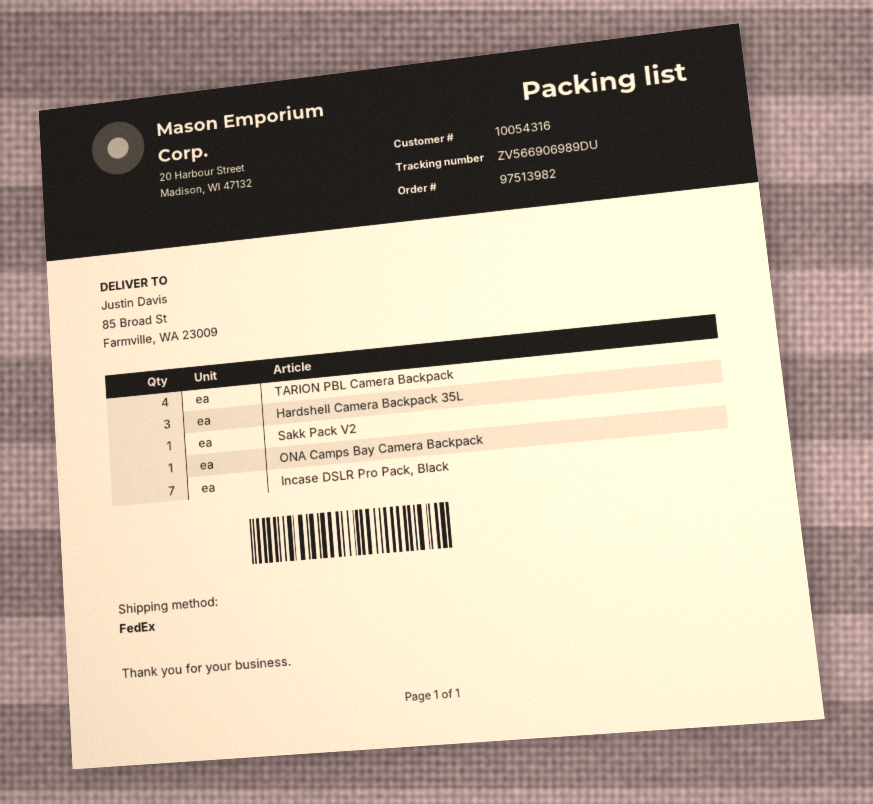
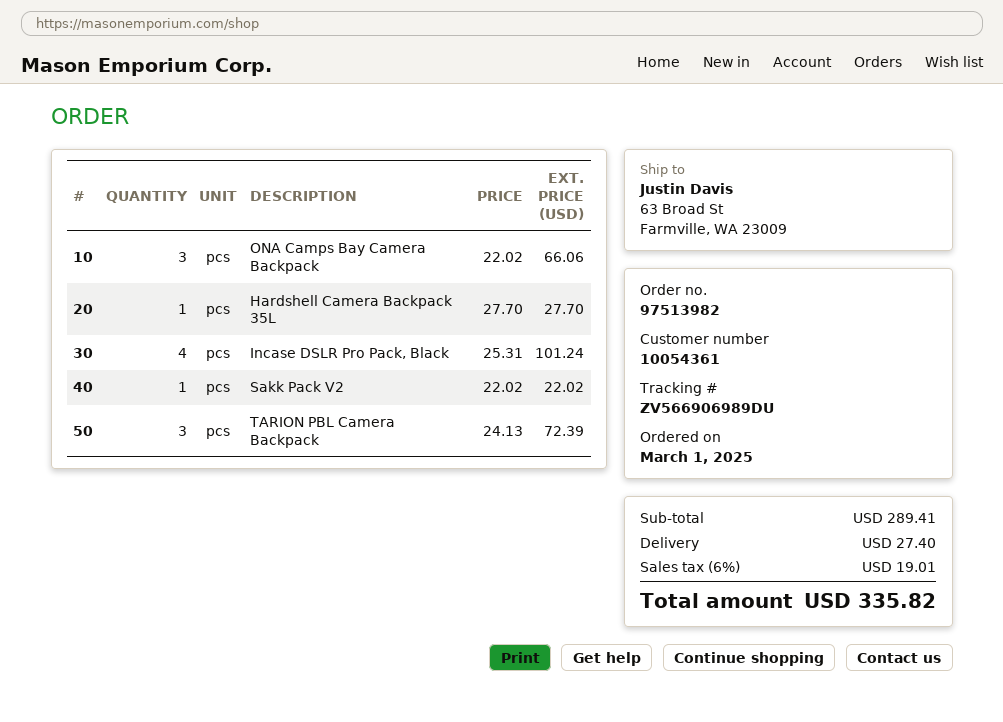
customer number: 10054316 -> 10054361
ship to: 85 Broad St, Farmville, WA 23009 -> 63 Broad St, Farmville, WA 23009
TARION PBL Camera Backpack: 4 -> 3
Hardshell Camera Backpack 35L: 3 -> 1
ONA Camps Bay Camera Backpack: 1 -> 3
Incase DSLR Pro Pack, Black: 7 -> 4

